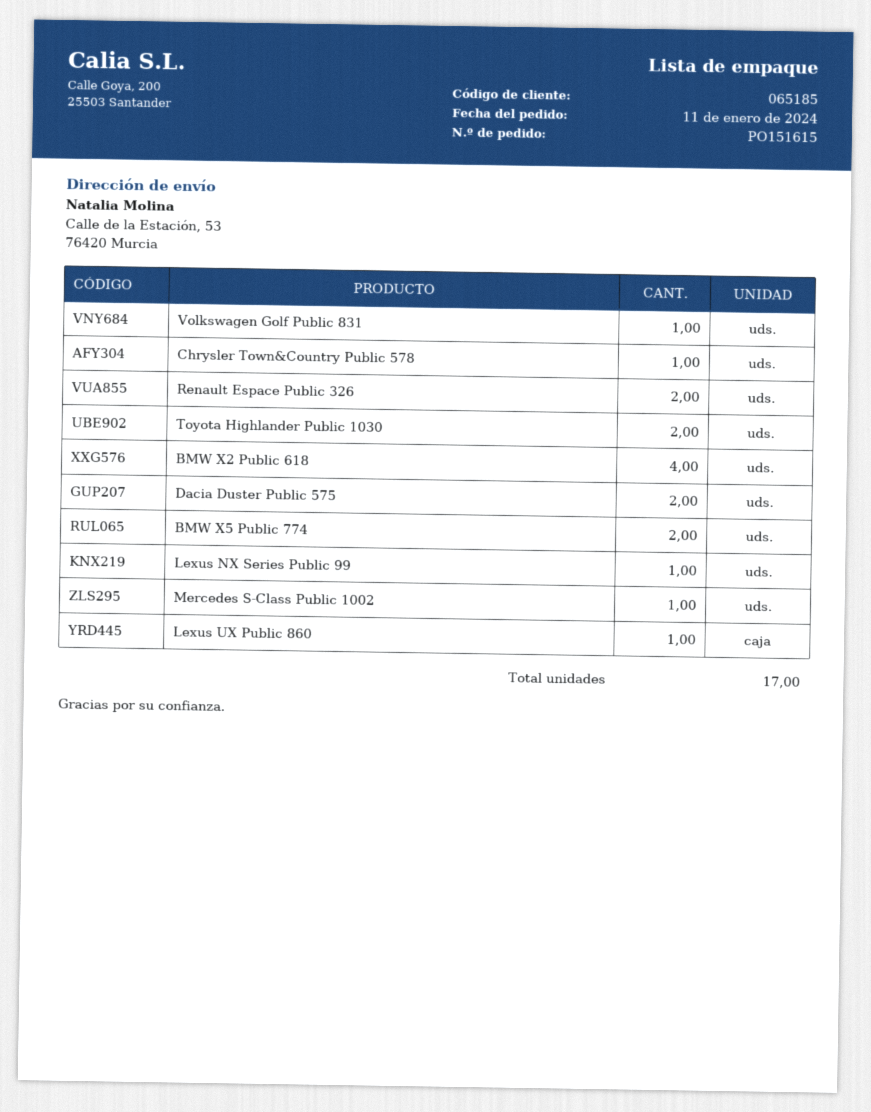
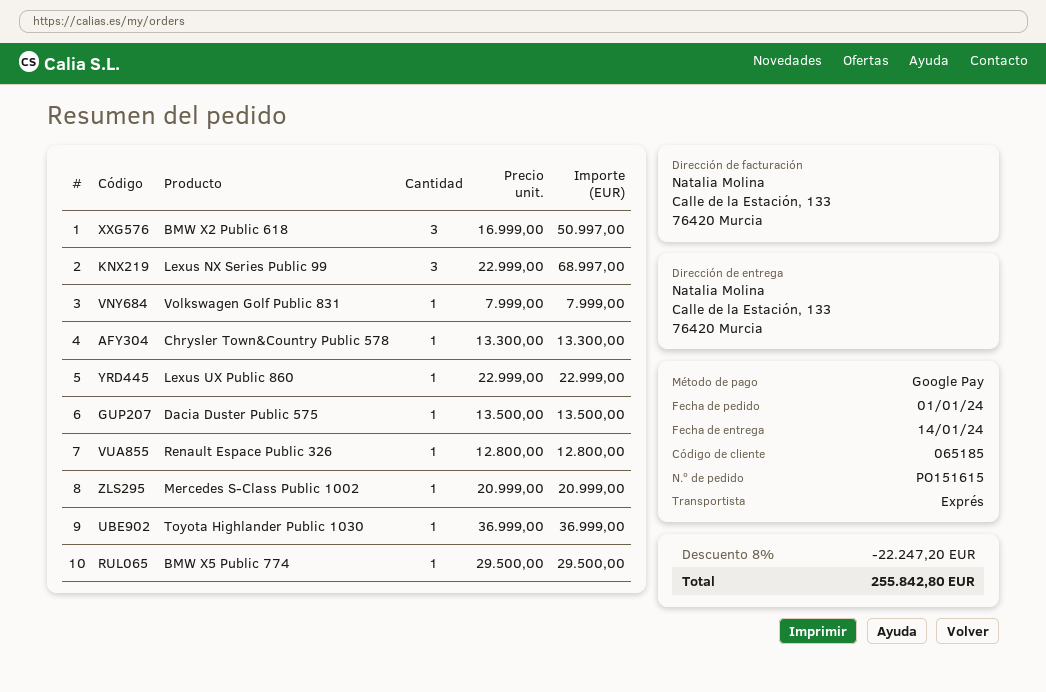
order date: 2024-01-11 -> 2024-01-01
ship to: Calle de la Estación, 53, 76420 Murcia -> Calle de la Estación, 133, 76420 Murcia
Renault Espace Public 326: 2 -> 1
Toyota Highlander Public 1030: 2 -> 1
BMW X2 Public 618: 4 -> 3
Dacia Duster Public 575: 2 -> 1
BMW X5 Public 774: 2 -> 1
Lexus NX Series Public 99: 1 -> 3

